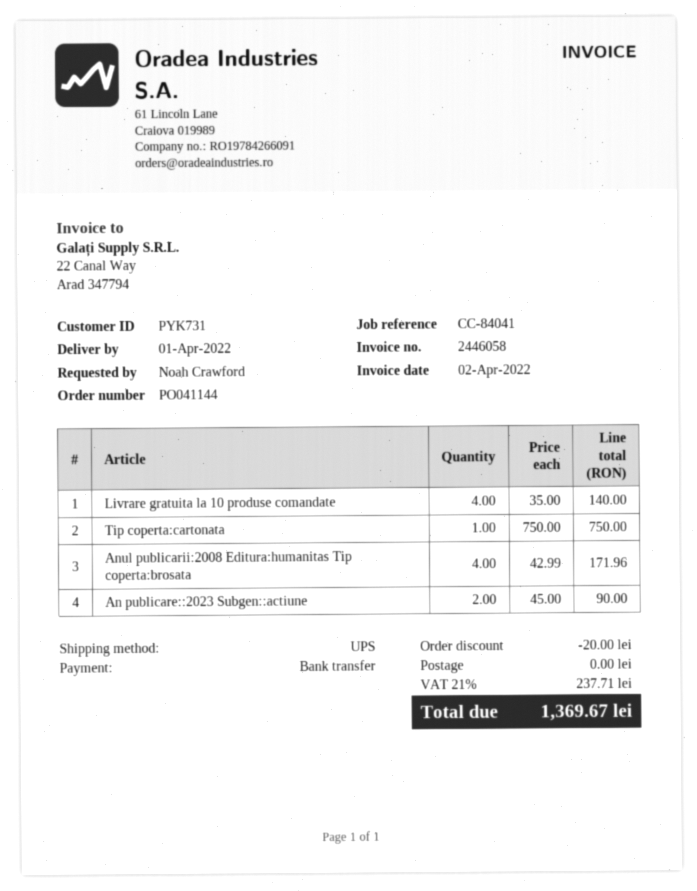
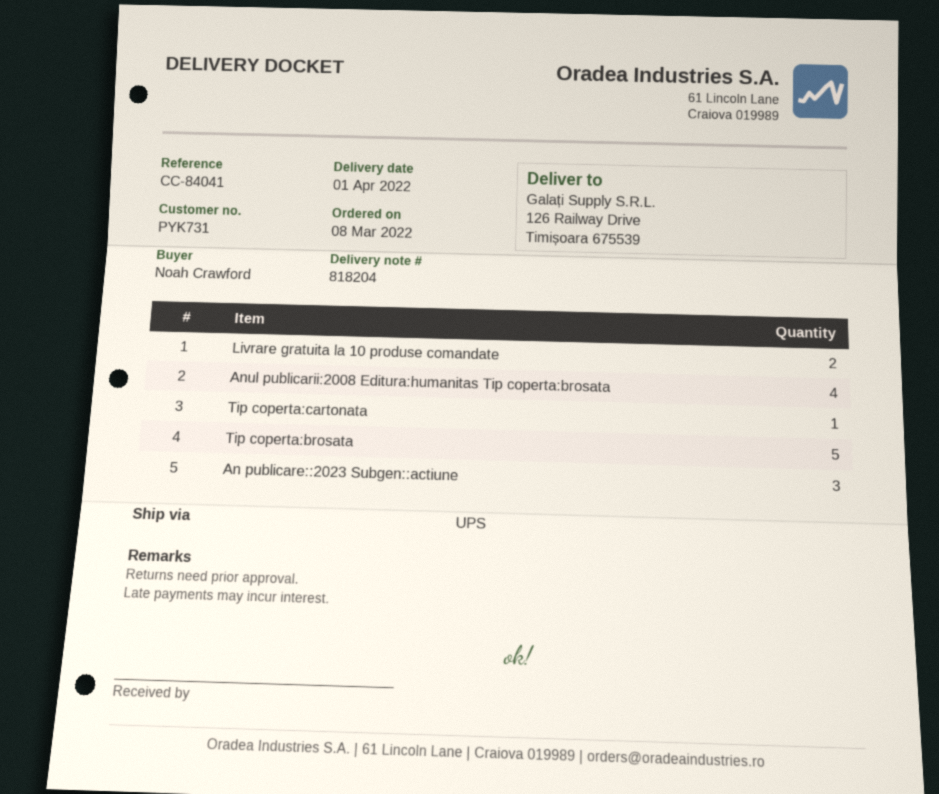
Livrare gratuita la 10 produse comandate: 4 -> 2
An publicare::2023 Subgen::actiune: 2 -> 3
Tip coperta:brosata: none -> 5

